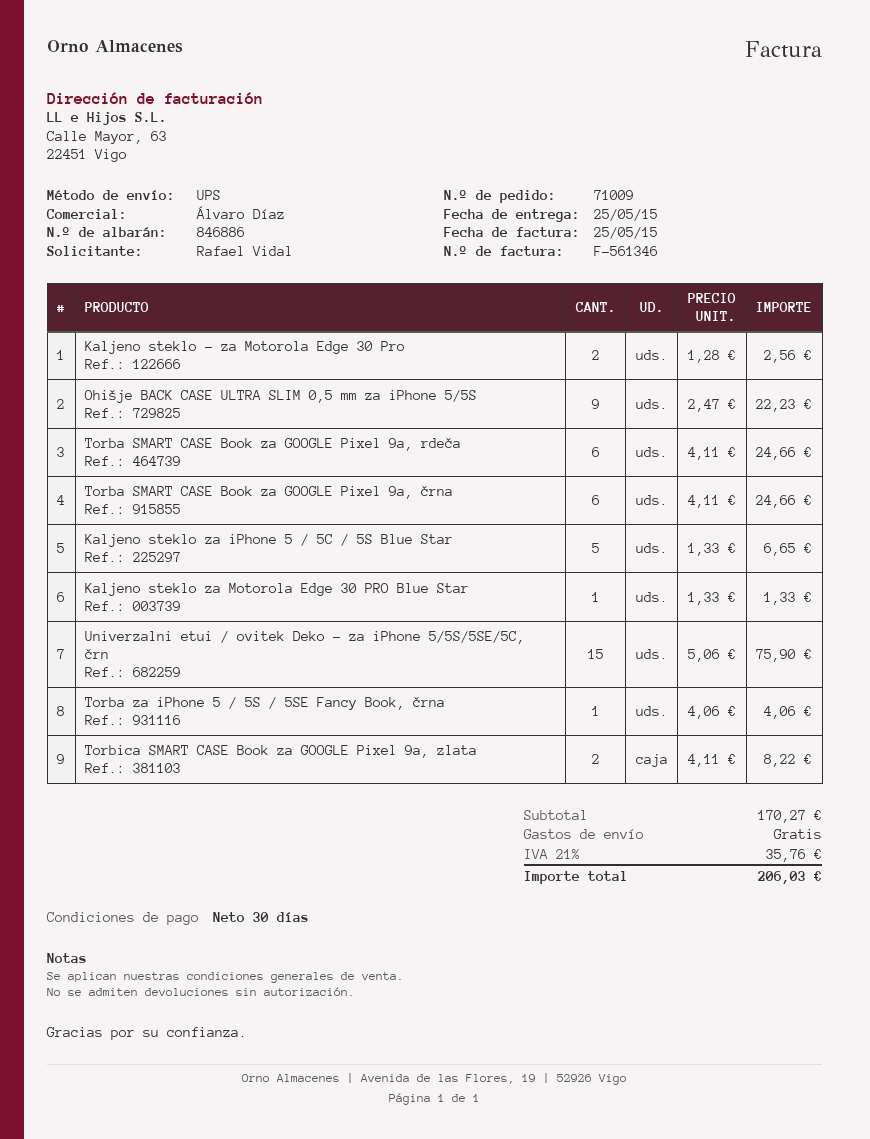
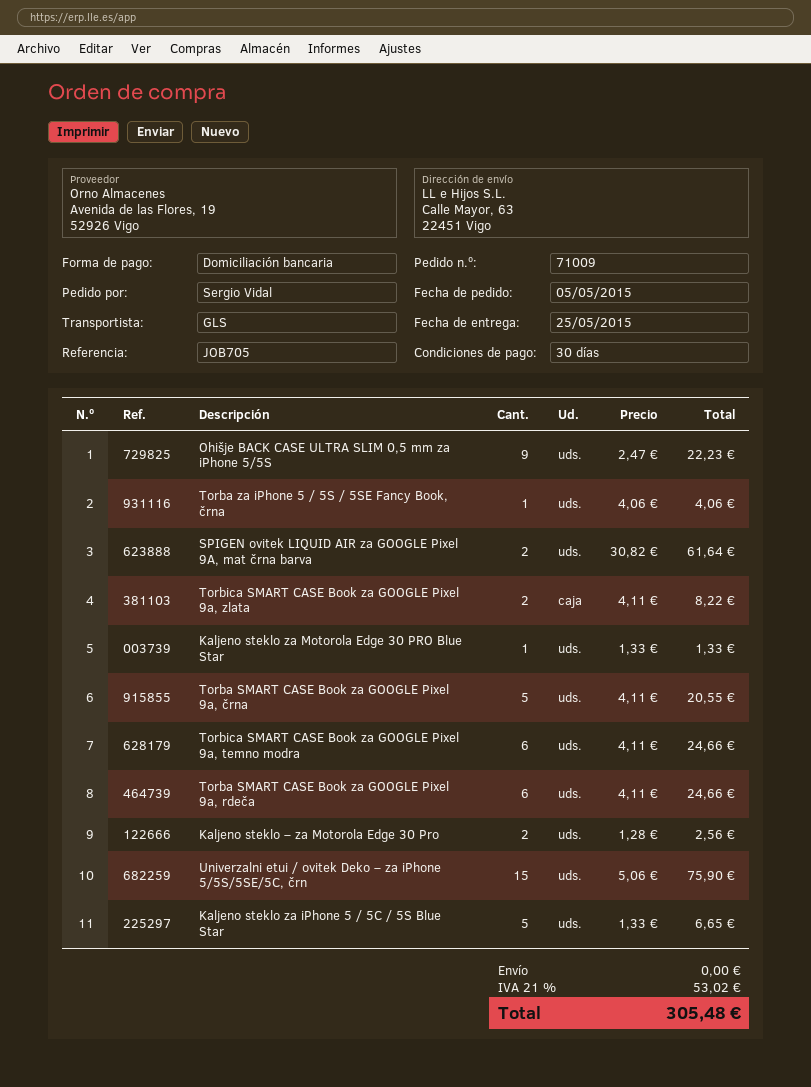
ordered by: Rafael Vidal -> Sergio Vidal
shipping method: UPS -> GLS
Torba SMART CASE Book za GOOGLE Pixel 9a, črna: 6 x 4.11 = 24.66 -> 5 x 4.11 = 20.55
SPIGEN ovitek LIQUID AIR za GOOGLE Pixel 9A, mat črna barva: none -> 2 x 30.82 = 61.64
Torbica SMART CASE Book za GOOGLE Pixel 9a, temno modra: none -> 6 x 4.11 = 24.66
tax: 21% = 35.76 -> 21% = 53.02
total: 206.03 -> 305.48

